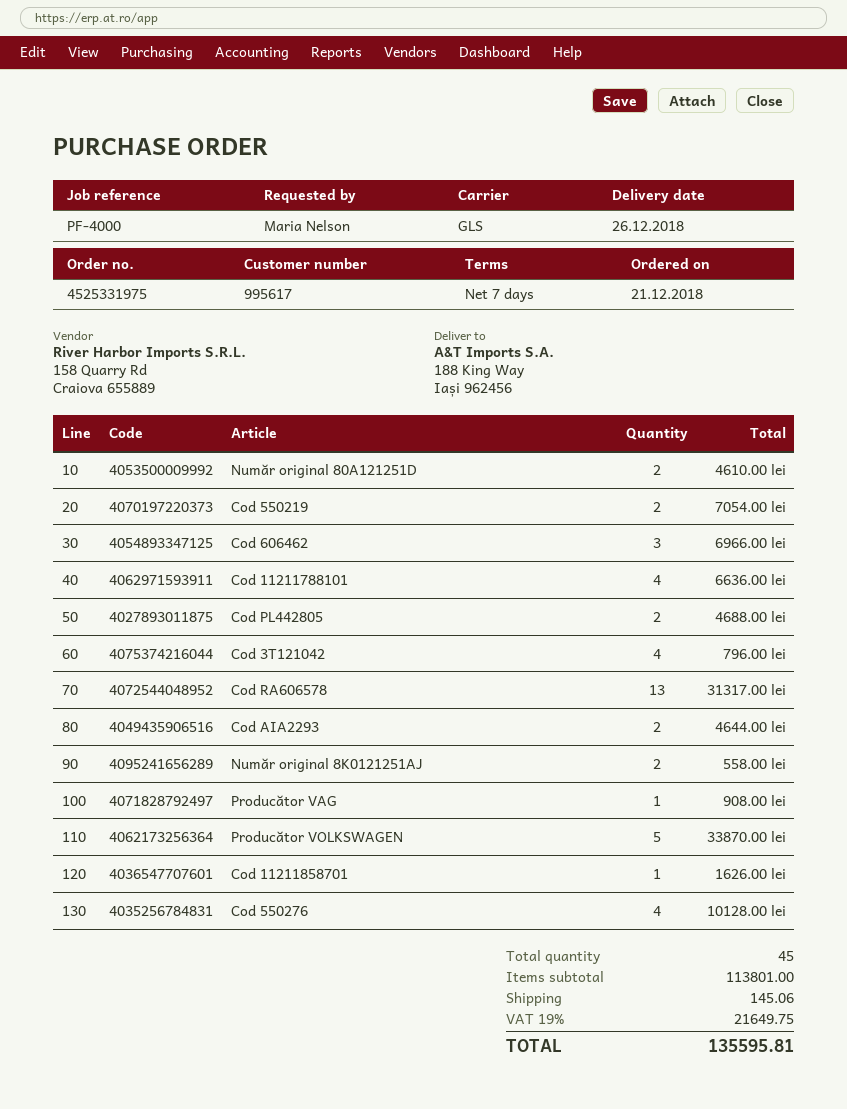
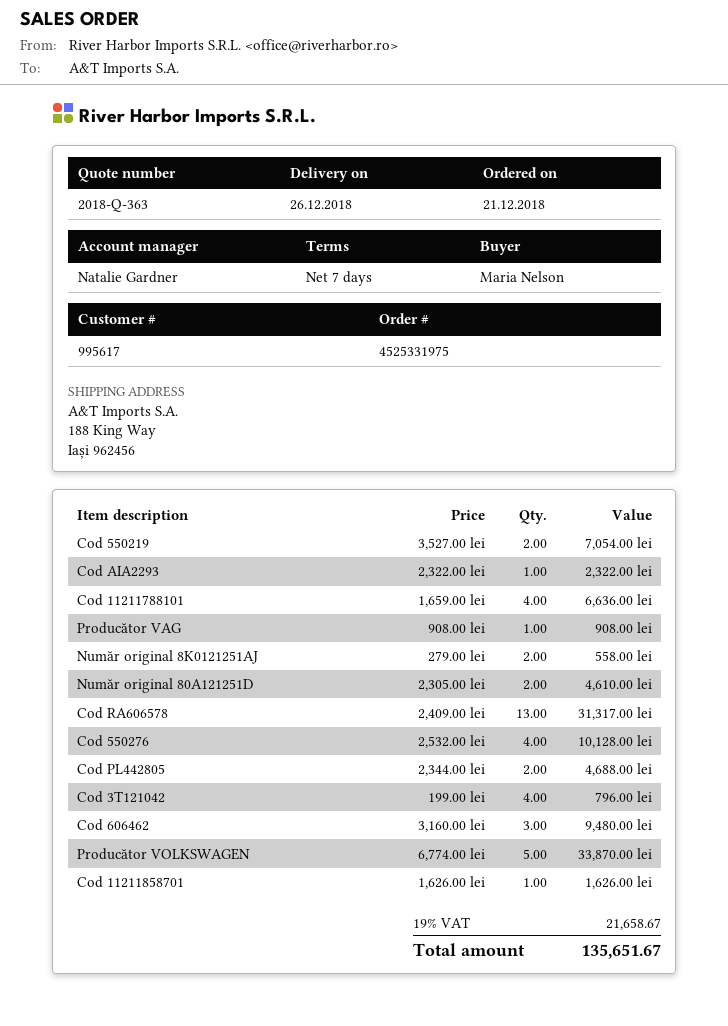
Cod 606462: 3 for 6966.00 -> 3 for 9480.00
Cod AIA2293: 2 for 4644.00 -> 1 for 2322.00
shipping: 145.06 -> none
tax: 19% = 21649.75 -> 19% = 21658.67
total: 135595.81 -> 135651.67

